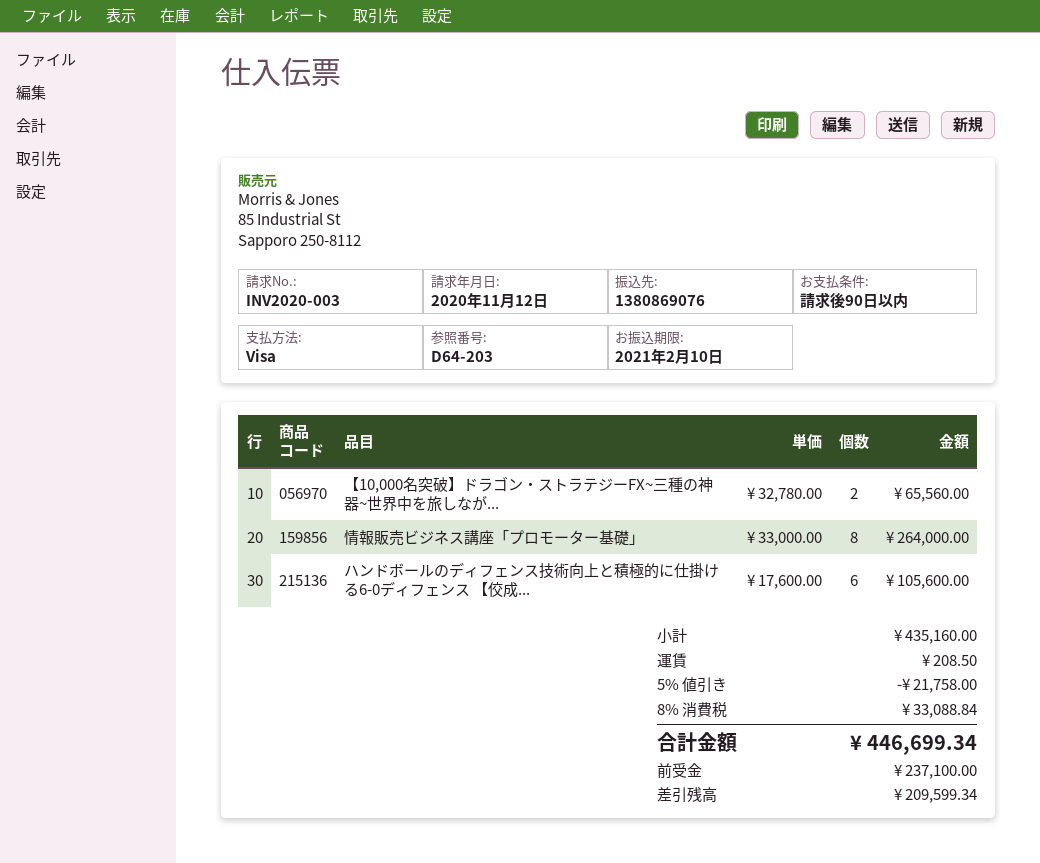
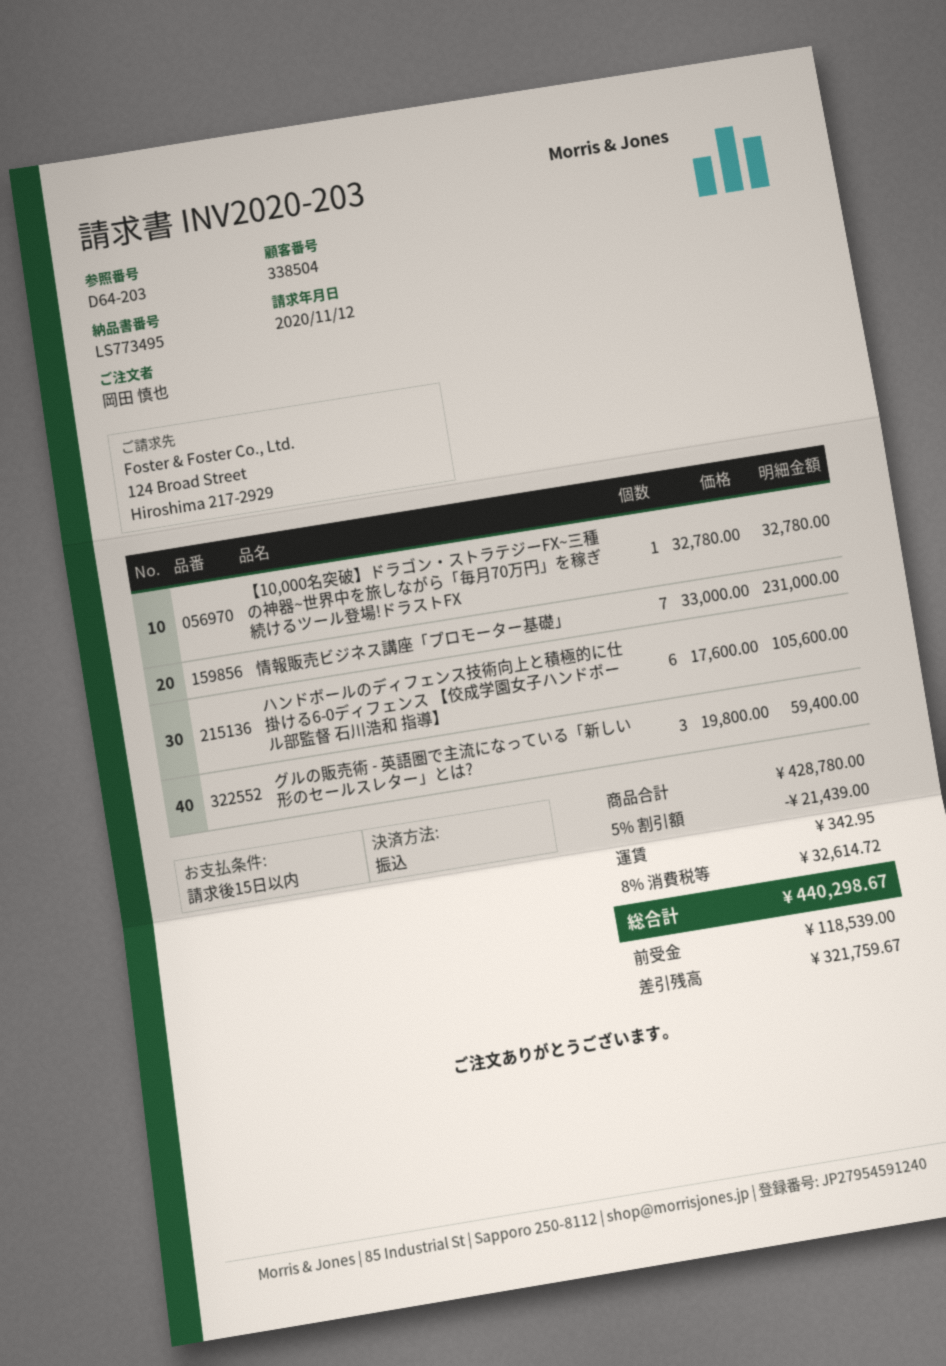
invoice number: INV2020-003 -> INV2020-203
payment terms: 90 days -> 15 days
payment method: Visa -> bank transfer
【10,000名突破】ドラゴン・ストラテジーFX~三種の神器~世界中を旅しなが...: 2 x 32780.00 = 65560.00 -> 1 x 32780.00 = 32780.00
情報販売ビジネス講座「プロモーター基礎」: 8 x 33000.00 = 264000.00 -> 7 x 33000.00 = 231000.00
グルの販売術 - 英語圏で主流になっている「新しい形のセールスレター」とは?: none -> 3 x 19800.00 = 59400.00
subtotal: 435160.00 -> 428780.00
discount: 5% = 21758.00 -> 5% = 21439.00
shipping: 208.50 -> 342.95
tax: 8% = 33088.84 -> 8% = 32614.72
total: 446699.34 -> 440298.67
deposit: 237100.00 -> 118539.00
balance: 209599.34 -> 321759.67

